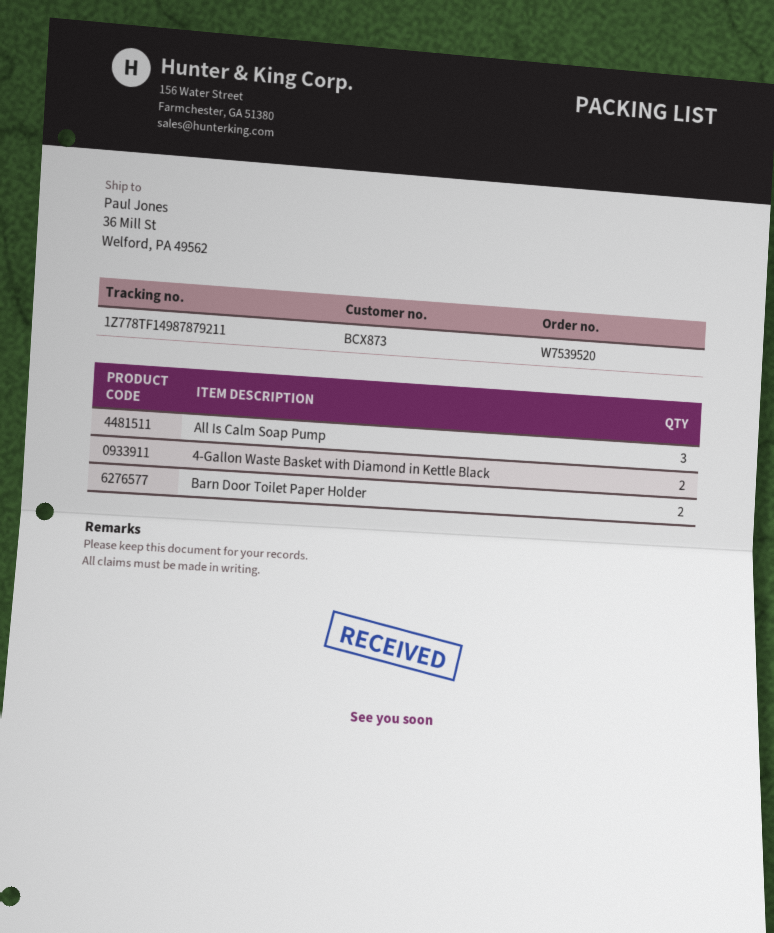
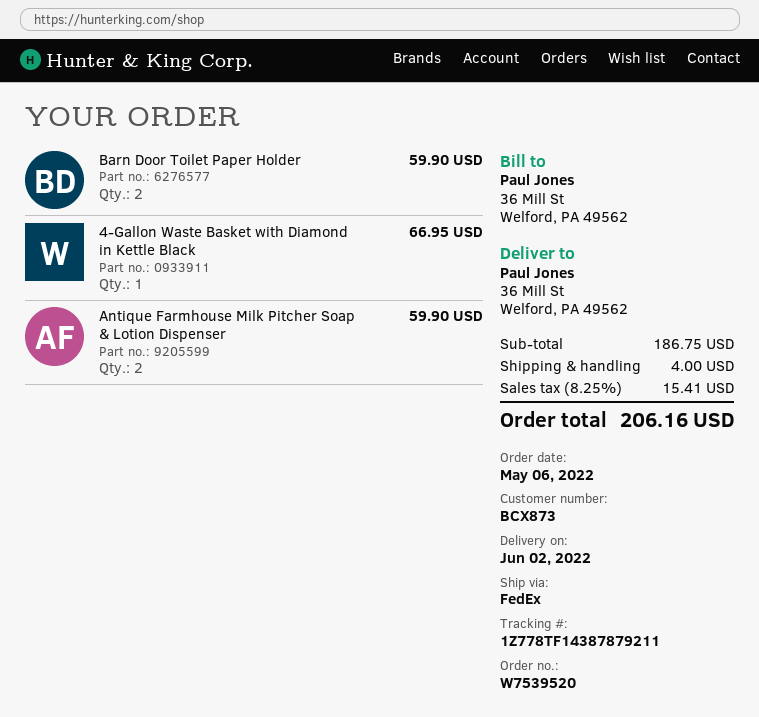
tracking number: 1Z778TF14987879211 -> 1Z778TF14387879211
All Is Calm Soap Pump: 3 -> none
4-Gallon Waste Basket with Diamond in Kettle Black: 2 -> 1
Antique Farmhouse Milk Pitcher Soap & Lotion Dispenser: none -> 2

